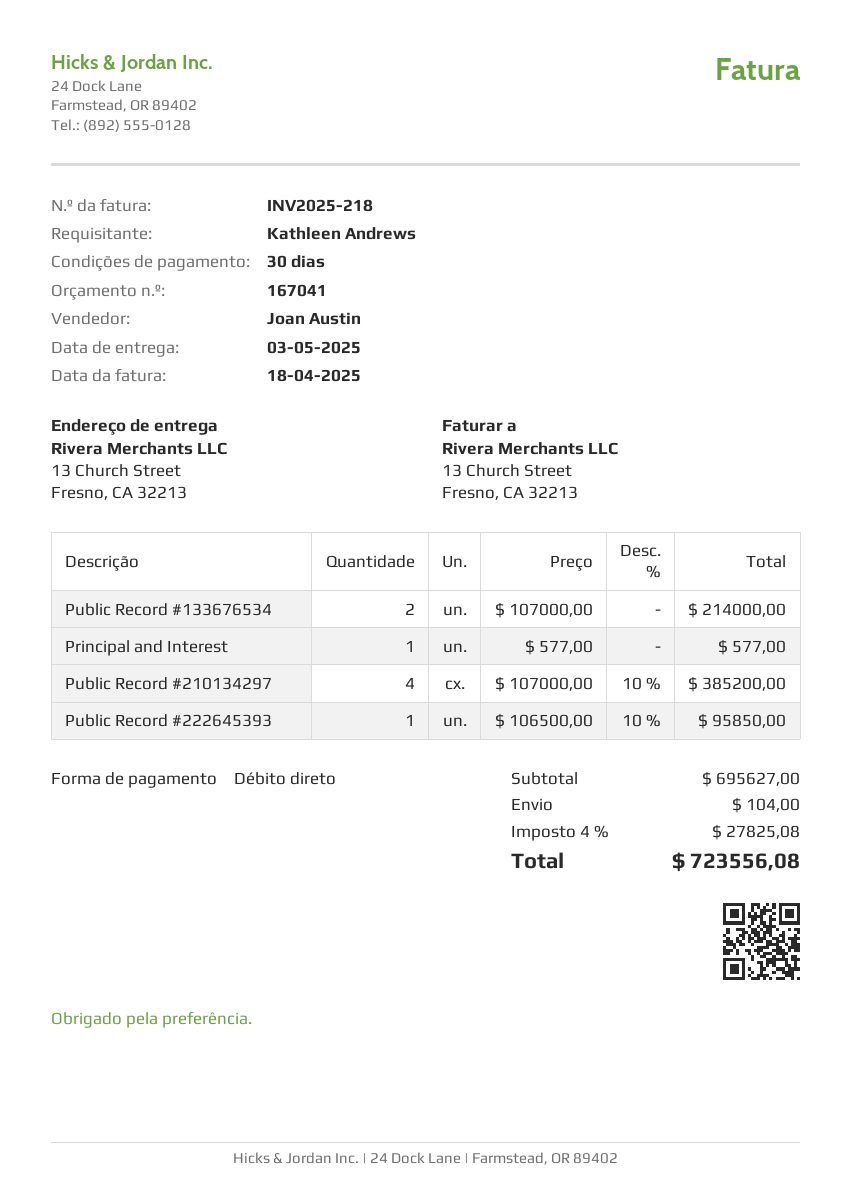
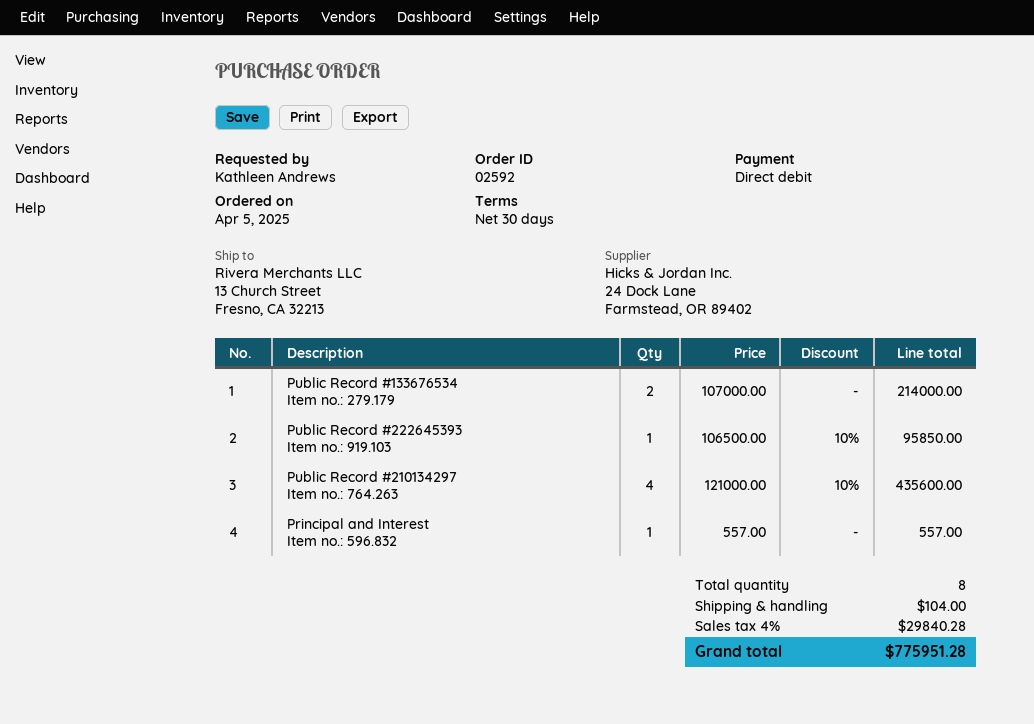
Principal and Interest: 1 x 577.00 = 577.00 -> 1 x 557.00 = 557.00
Public Record #210134297: 4 x 107000.00 - 10% = 385200.00 -> 4 x 121000.00 - 10% = 435600.00
tax: 4% = 27825.08 -> 4% = 29840.28
total: 723556.08 -> 775951.28

